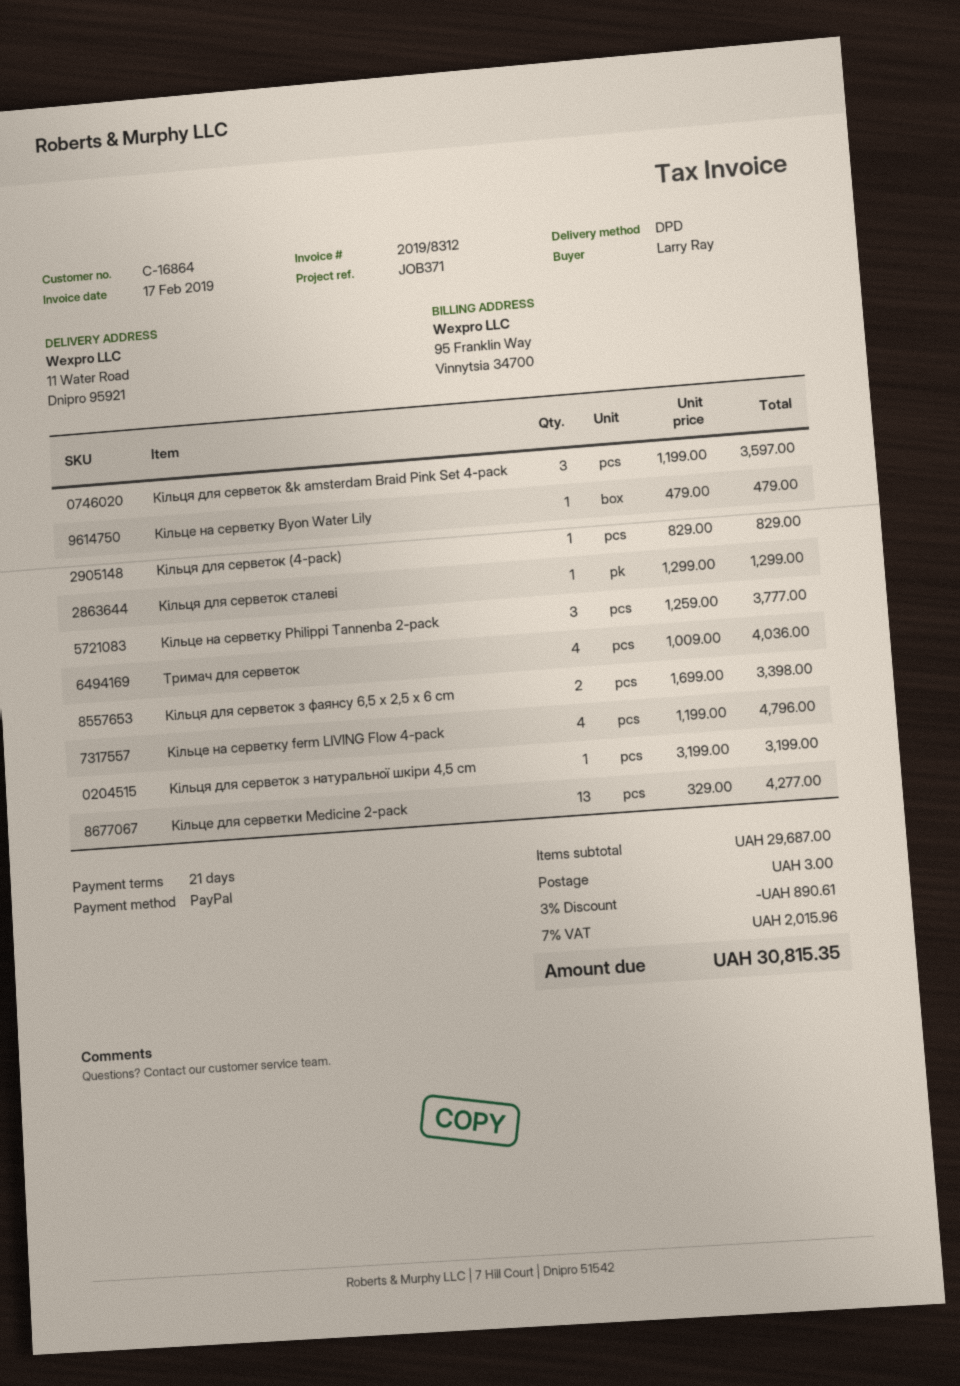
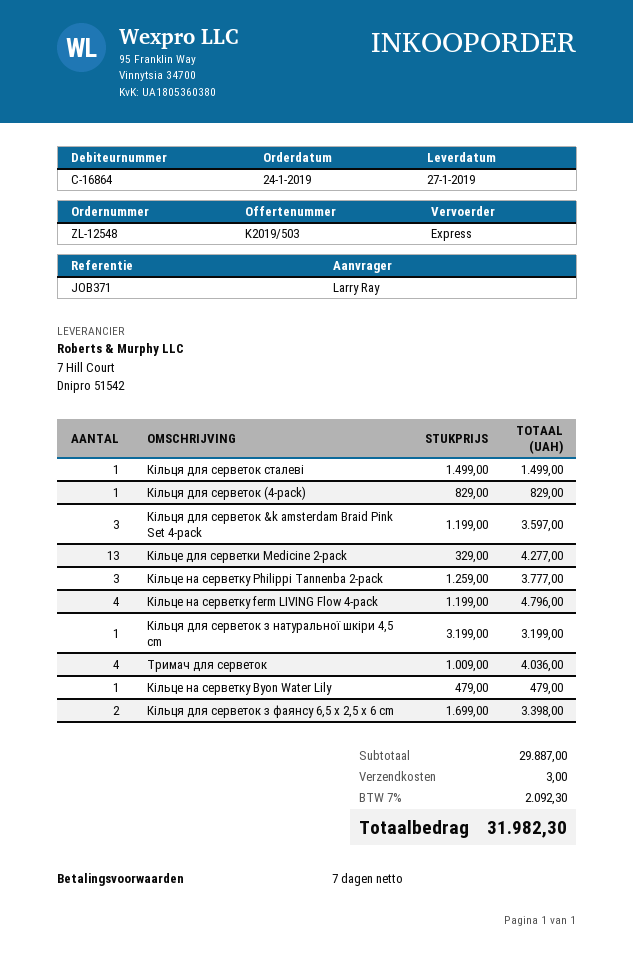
payment terms: 21 days -> 7 days
shipping method: DPD -> express
Кільця для серветок сталеві: 1 x 1299.00 = 1299.00 -> 1 x 1499.00 = 1499.00
subtotal: 29687.00 -> 29887.00
discount: 3% = 890.61 -> none
tax: 7% = 2015.96 -> 7% = 2092.30
total: 30815.35 -> 31982.30

